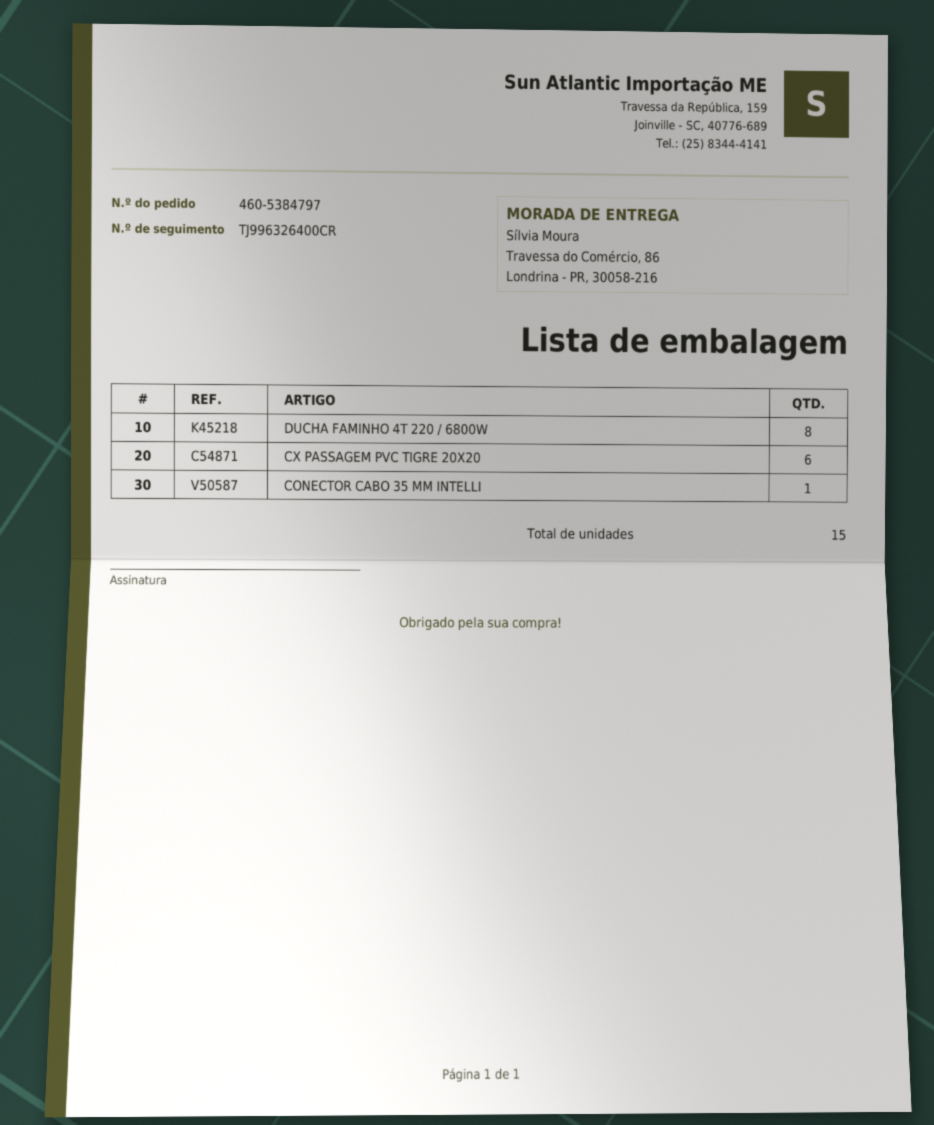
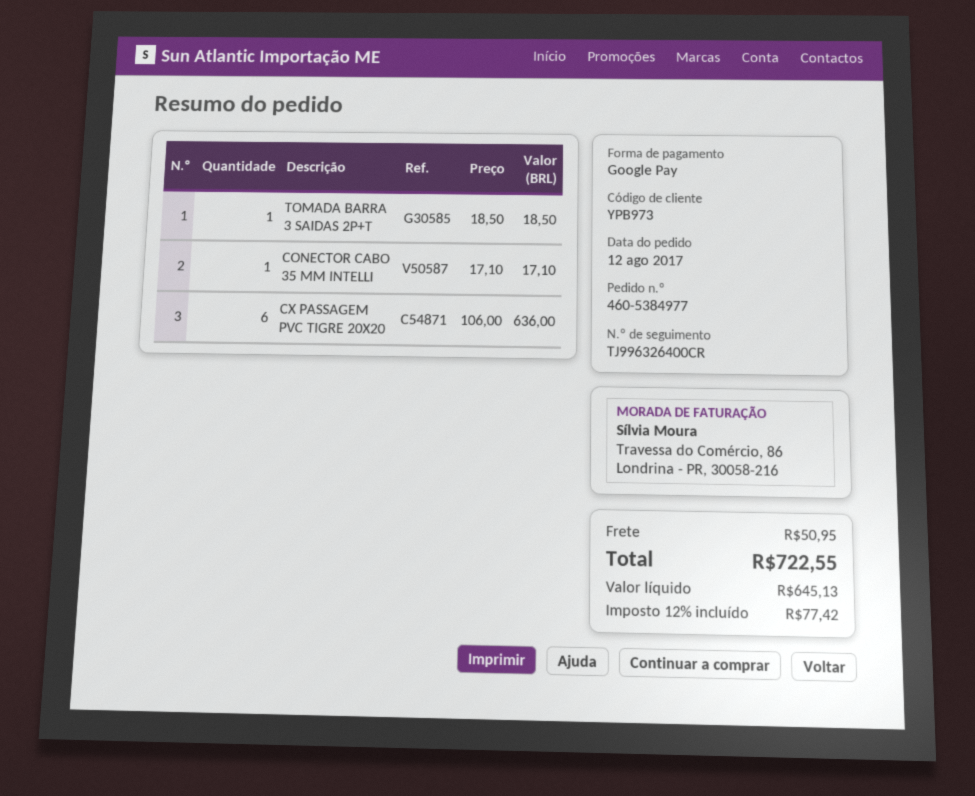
order number: 460-5384797 -> 460-5384977
DUCHA FAMINHO 4T 220 / 6800W: 8 -> none
TOMADA BARRA 3 SAIDAS 2P+T: none -> 1

